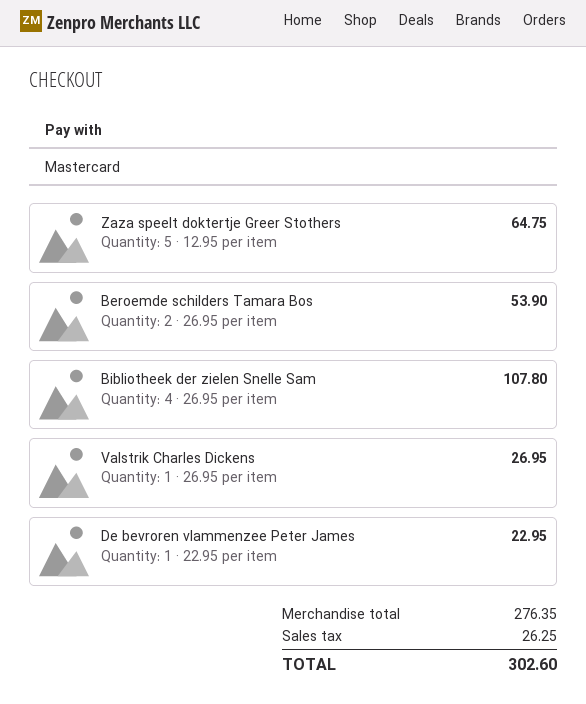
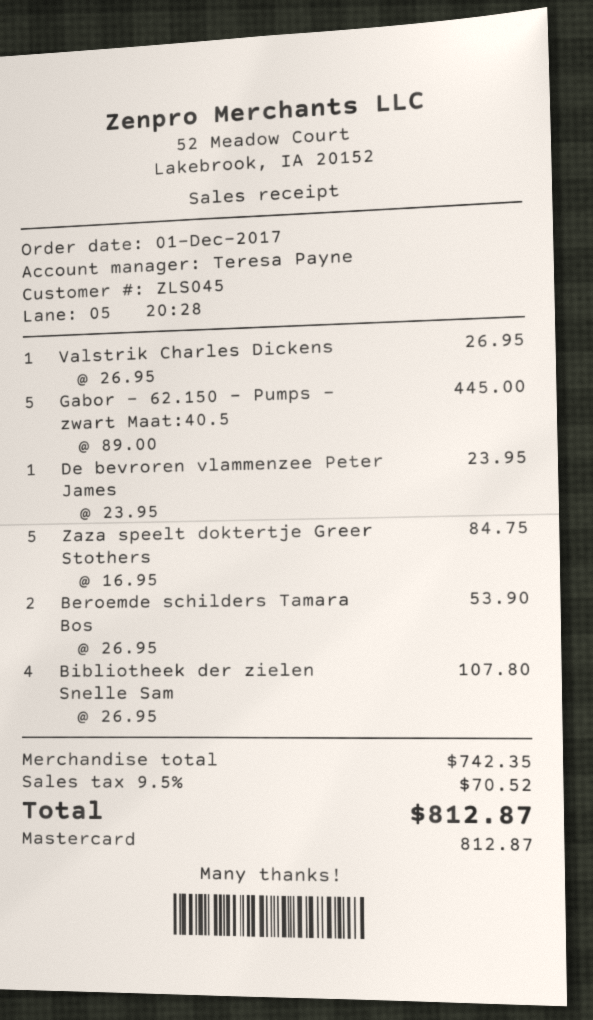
Zaza speelt doktertje Greer Stothers: 5 x 12.95 = 64.75 -> 5 x 16.95 = 84.75
De bevroren vlammenzee Peter James: 1 x 22.95 = 22.95 -> 1 x 23.95 = 23.95
Gabor - 62.150 - Pumps - zwart Maat:40.5: none -> 5 x 89.00 = 445.00
subtotal: 276.35 -> 742.35
tax: 26.25 -> 70.52
total: 302.60 -> 812.87

